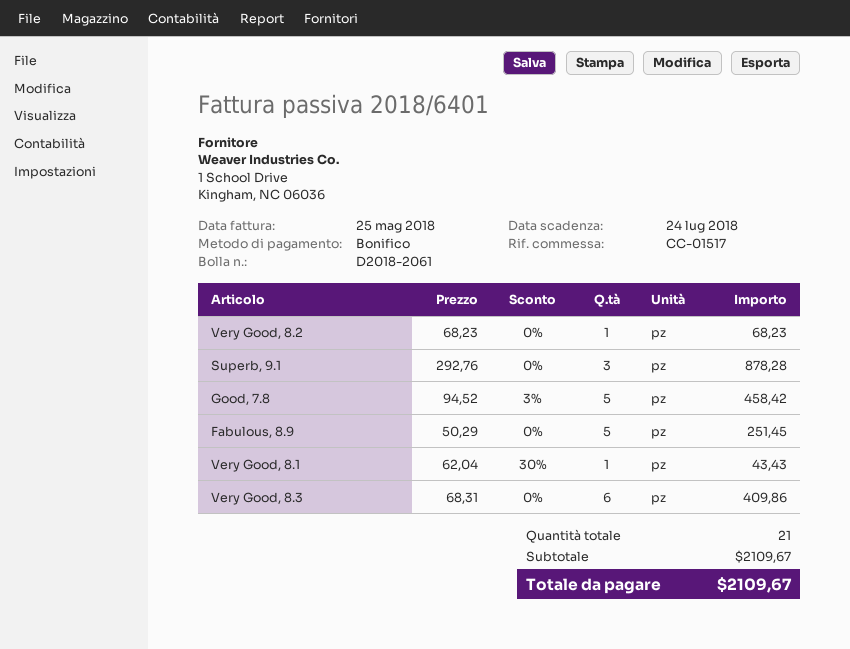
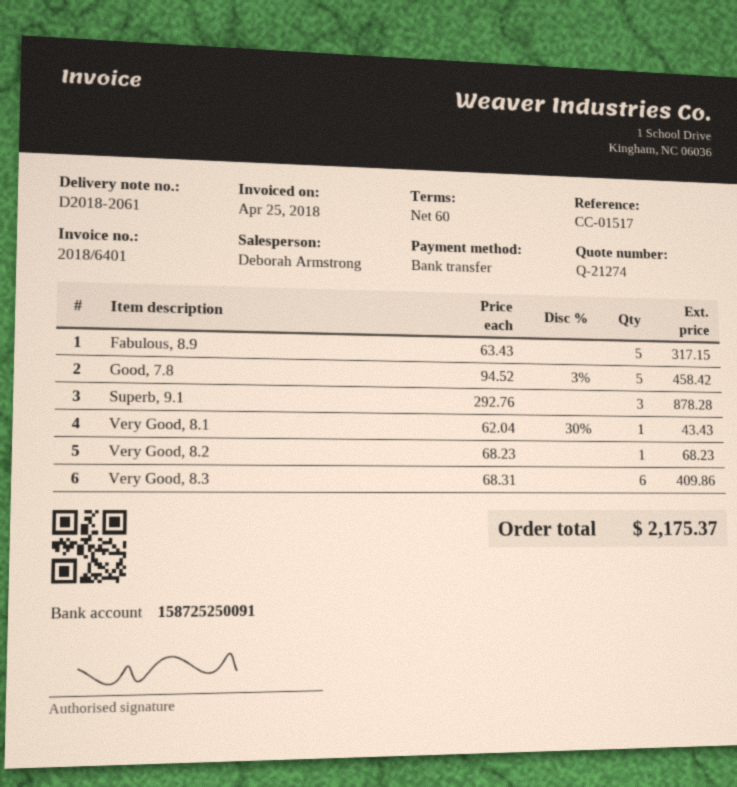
invoice date: 2018-05-25 -> 2018-04-25
Fabulous, 8.9: 5 x 50.29 = 251.45 -> 5 x 63.43 = 317.15
total: 2109.67 -> 2175.37

